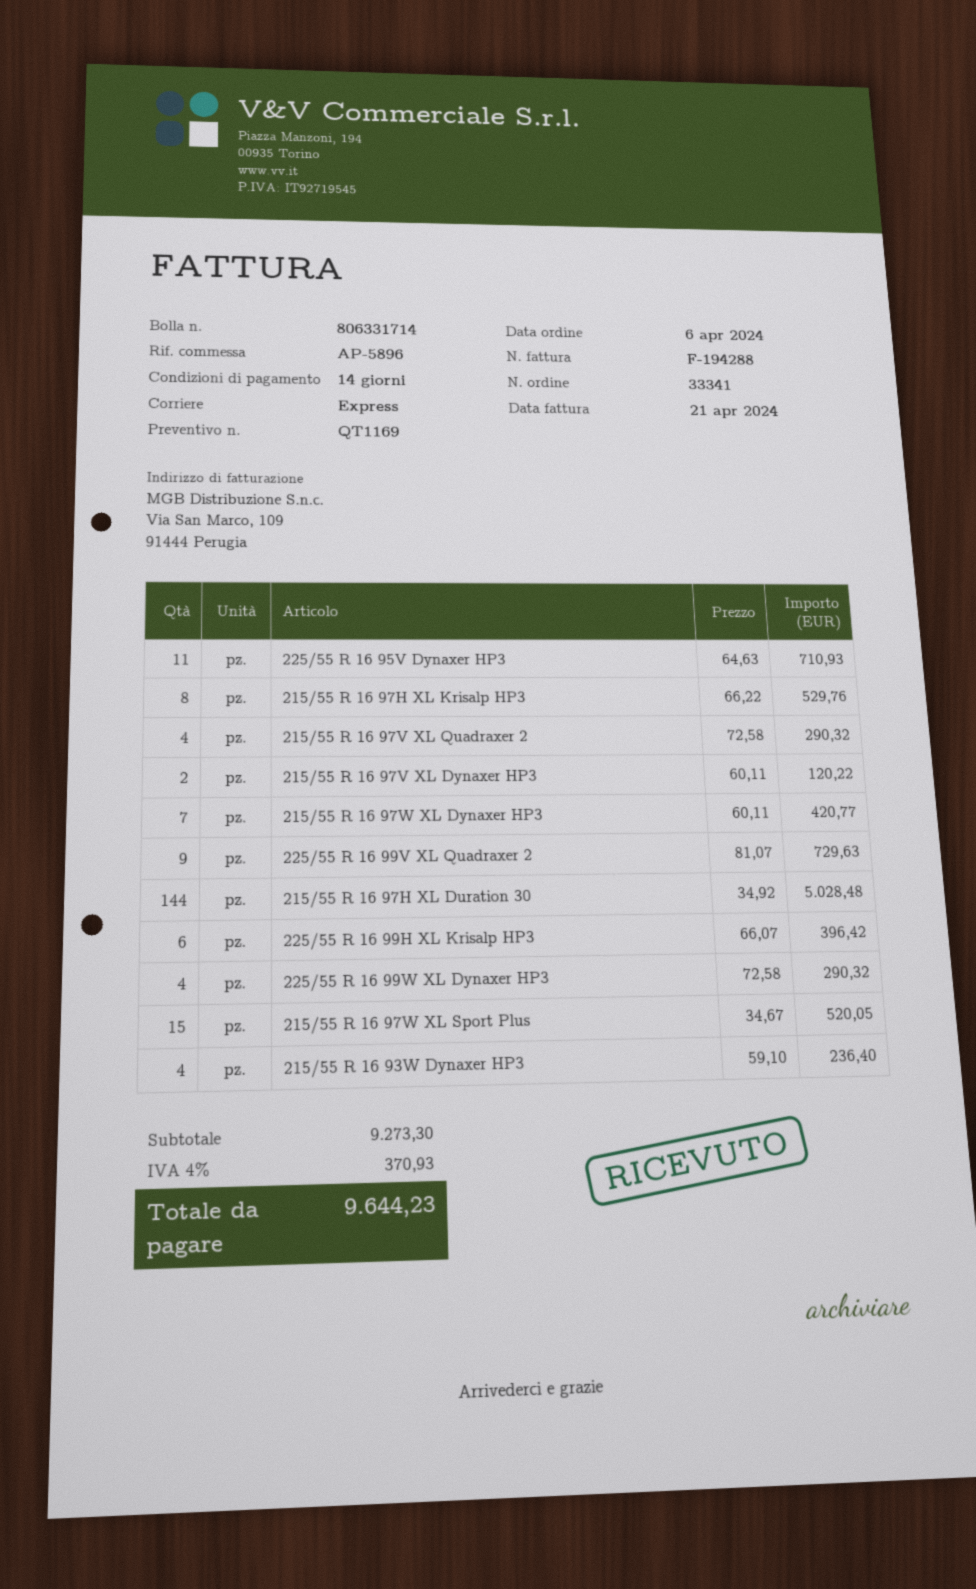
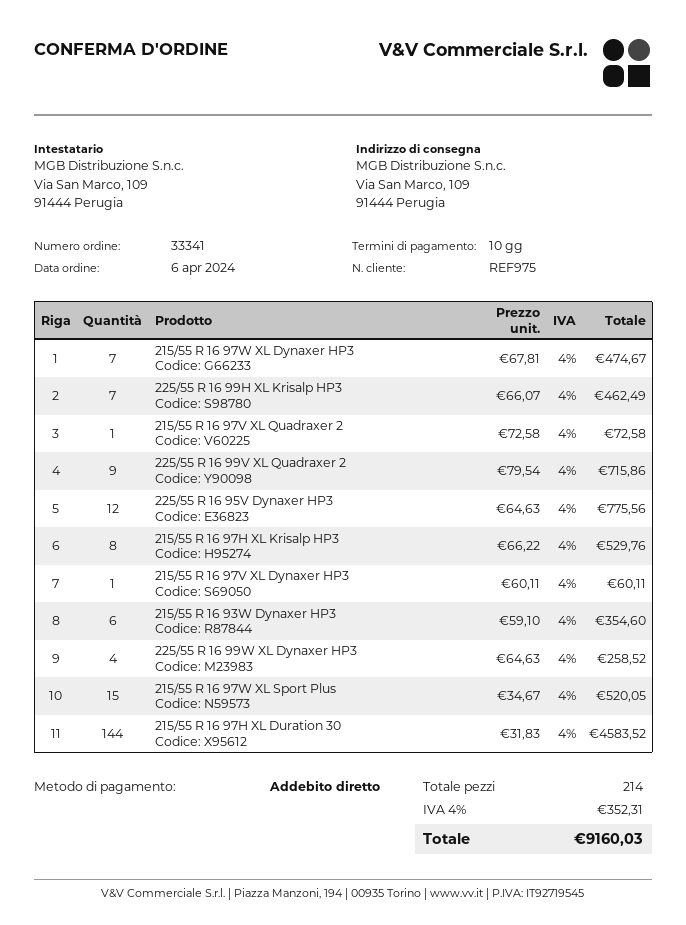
payment terms: 14 days -> 10 days
225/55 R 16 95V Dynaxer HP3: 11 x 64.63 = 710.93 -> 12 x 64.63 = 775.56
215/55 R 16 97V XL Quadraxer 2: 4 x 72.58 = 290.32 -> 1 x 72.58 = 72.58
215/55 R 16 97V XL Dynaxer HP3: 2 x 60.11 = 120.22 -> 1 x 60.11 = 60.11
215/55 R 16 97W XL Dynaxer HP3: 7 x 60.11 = 420.77 -> 7 x 67.81 = 474.67
225/55 R 16 99V XL Quadraxer 2: 9 x 81.07 = 729.63 -> 9 x 79.54 = 715.86
215/55 R 16 97H XL Duration 30: 144 x 34.92 = 5028.48 -> 144 x 31.83 = 4583.52
225/55 R 16 99H XL Krisalp HP3: 6 x 66.07 = 396.42 -> 7 x 66.07 = 462.49
225/55 R 16 99W XL Dynaxer HP3: 4 x 72.58 = 290.32 -> 4 x 64.63 = 258.52
215/55 R 16 93W Dynaxer HP3: 4 x 59.10 = 236.40 -> 6 x 59.10 = 354.60
tax: 4% = 370.93 -> 4% = 352.31
total: 9644.23 -> 9160.03

